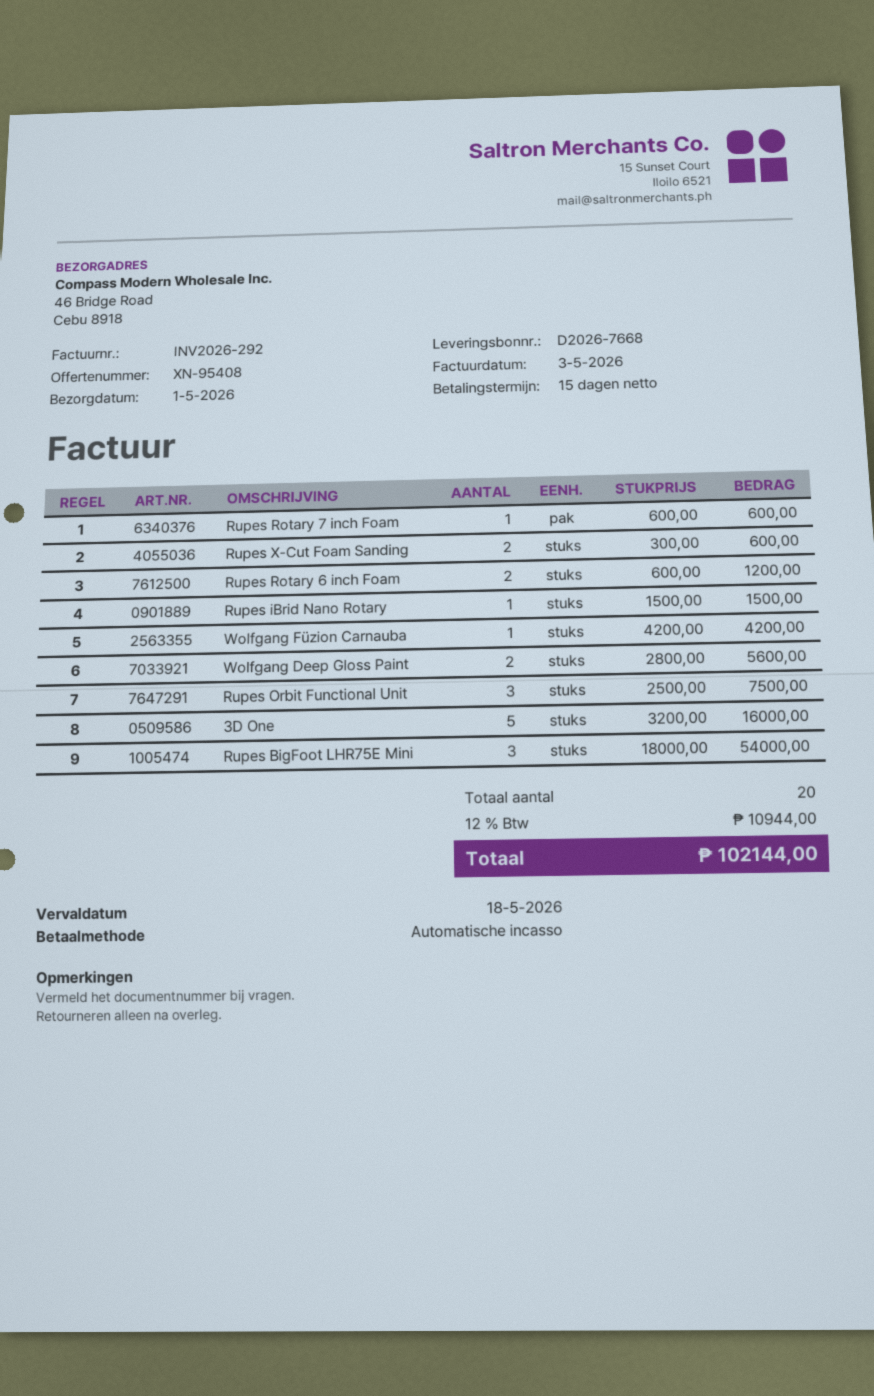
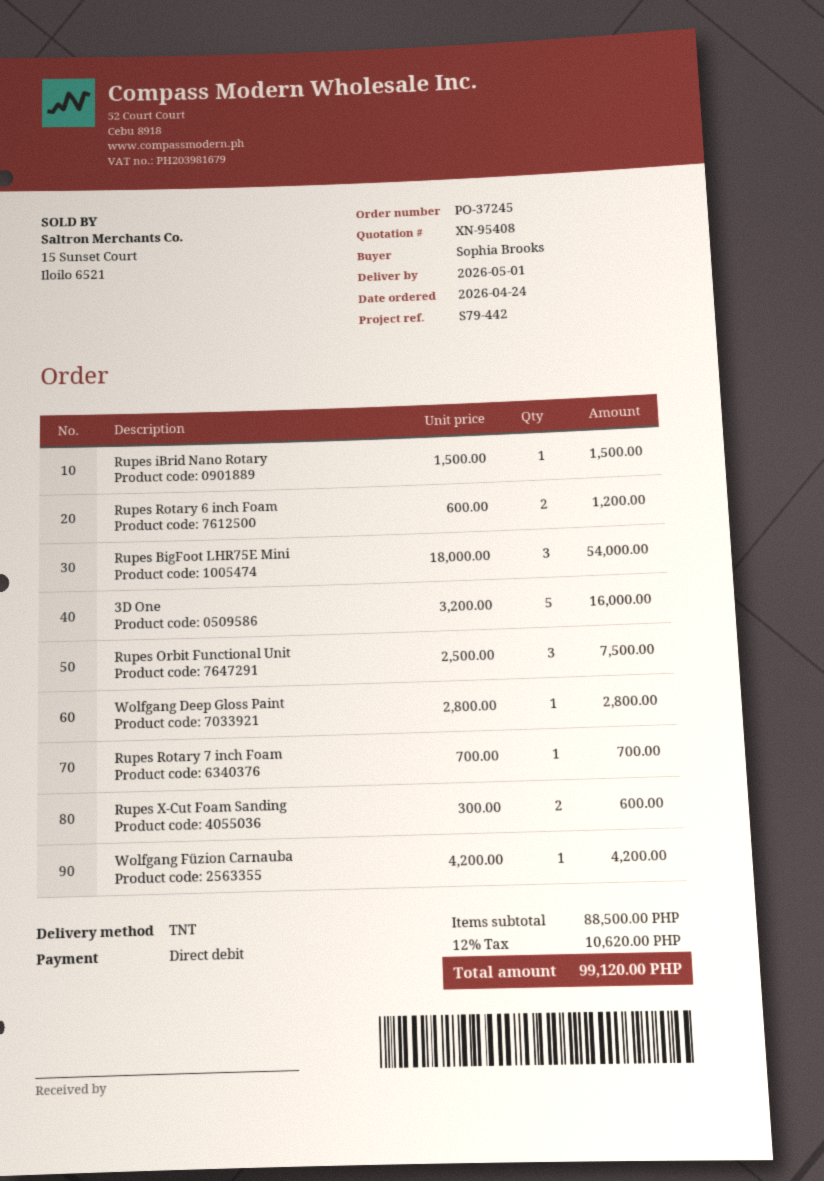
Rupes Rotary 7 inch Foam: 1 x 600.00 = 600.00 -> 1 x 700.00 = 700.00
Wolfgang Deep Gloss Paint: 2 x 2800.00 = 5600.00 -> 1 x 2800.00 = 2800.00
tax: 12% = 10944.00 -> 12% = 10620.00
total: 102144.00 -> 99120.00

